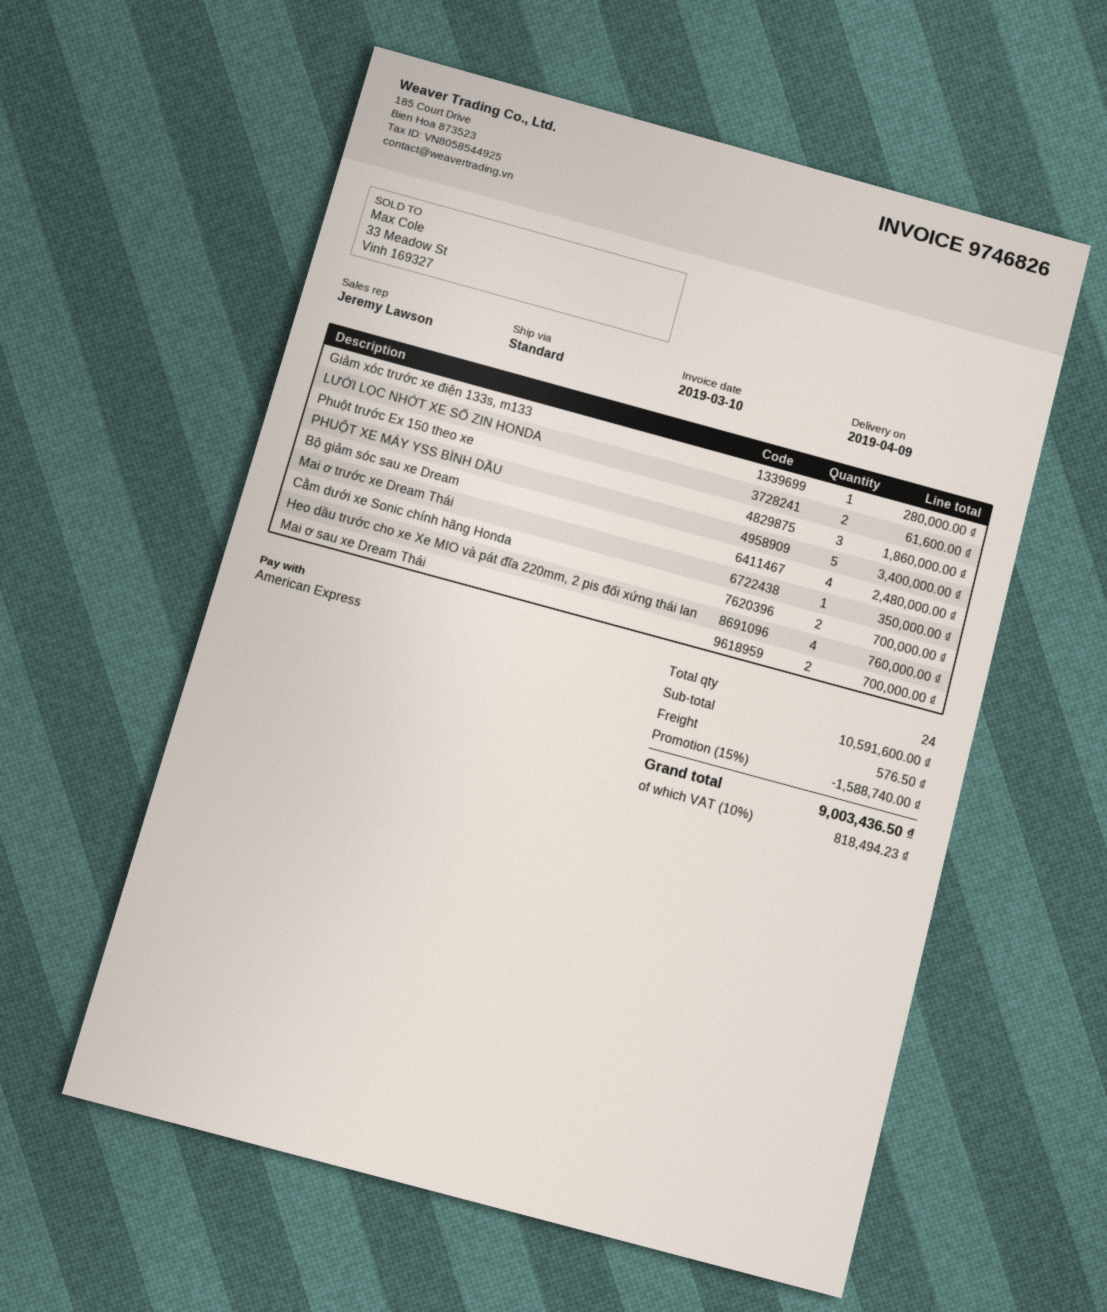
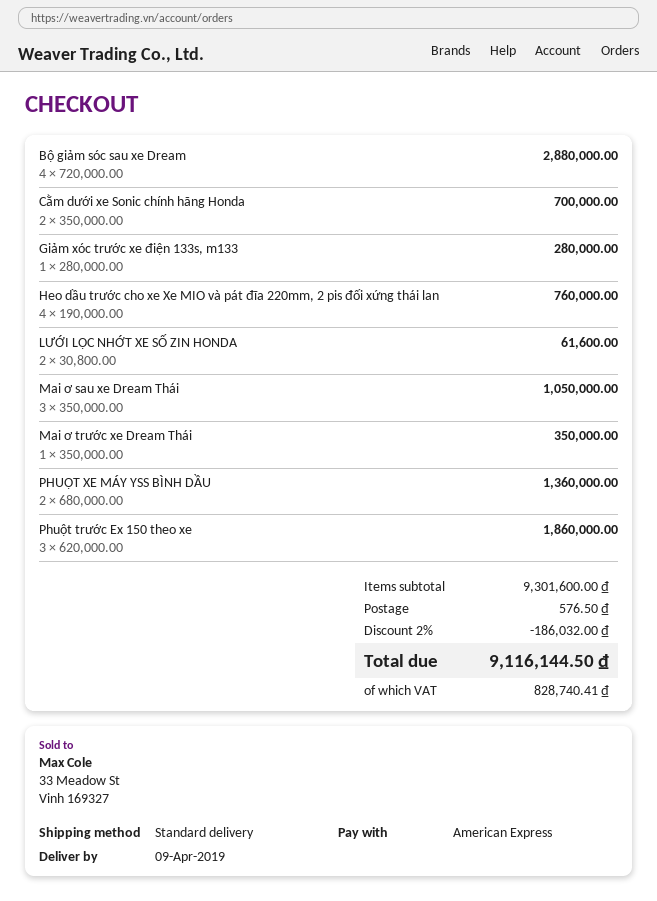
PHUỘT XE MÁY YSS BÌNH DẦU: 5 for 3400000.00 -> 2 for 1360000.00
Bộ giảm sóc sau xe Dream: 4 for 2480000.00 -> 4 for 2880000.00
Mai ơ sau xe Dream Thái: 2 for 700000.00 -> 3 for 1050000.00
subtotal: 10591600.00 -> 9301600.00
discount: 15% = 1588740.00 -> 2% = 186032.00
tax: 818494.23 -> 828740.41
total: 9003436.50 -> 9116144.50

